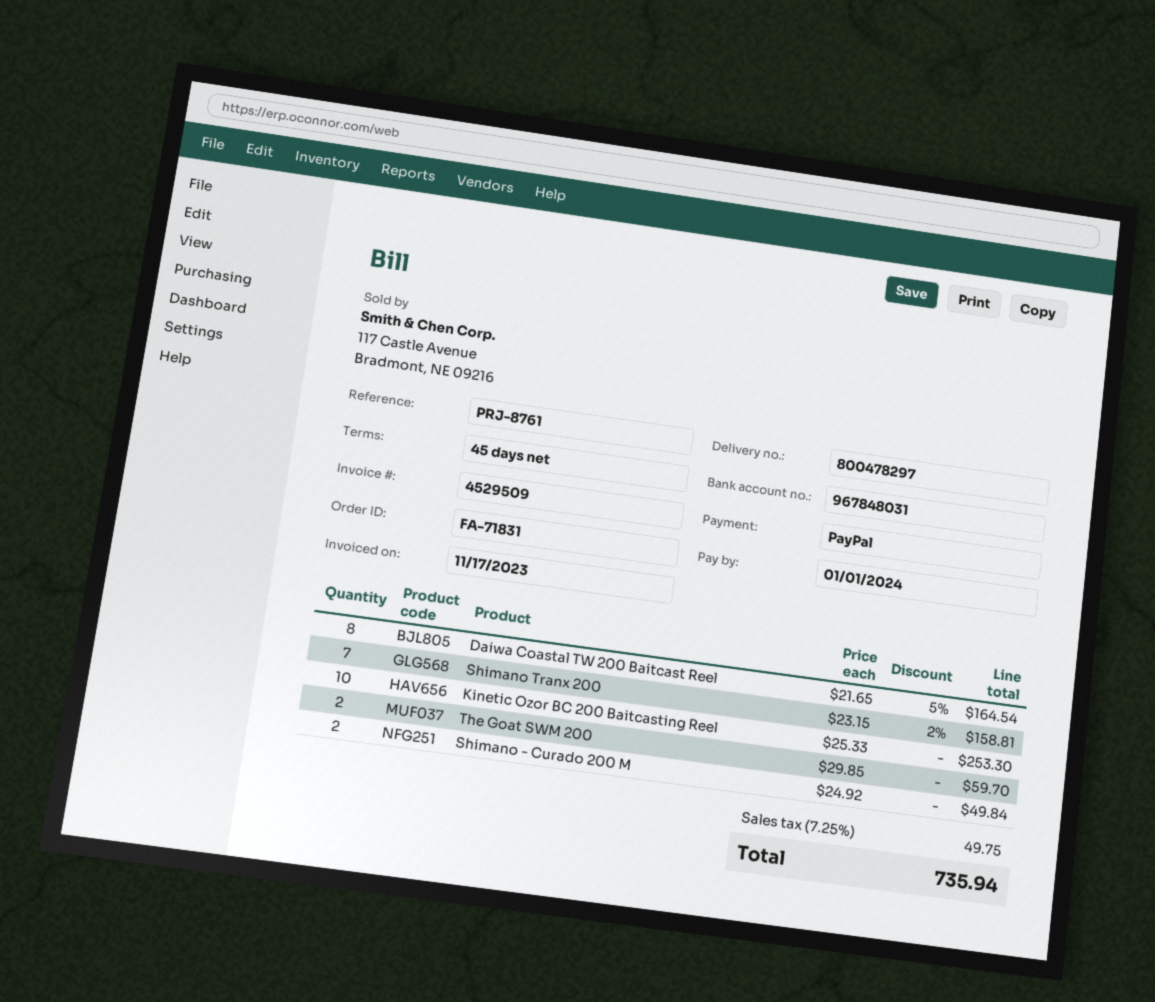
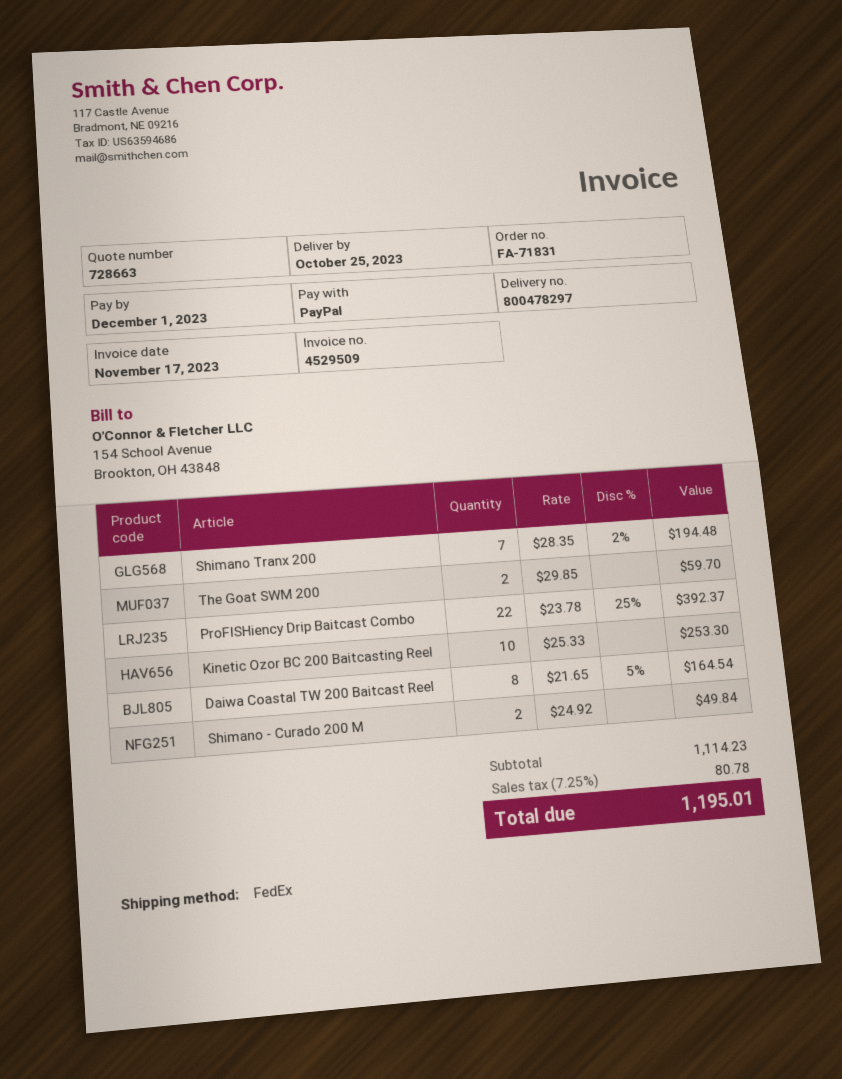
due date: 2024-01-01 -> 2023-12-01
Shimano Tranx 200: 7 x 23.15 - 2% = 158.81 -> 7 x 28.35 - 2% = 194.48
ProFISHiency Drip Baitcast Combo: none -> 22 x 23.78 - 25% = 392.37
tax: 7.25% = 49.75 -> 7.25% = 80.78
total: 735.94 -> 1195.01

